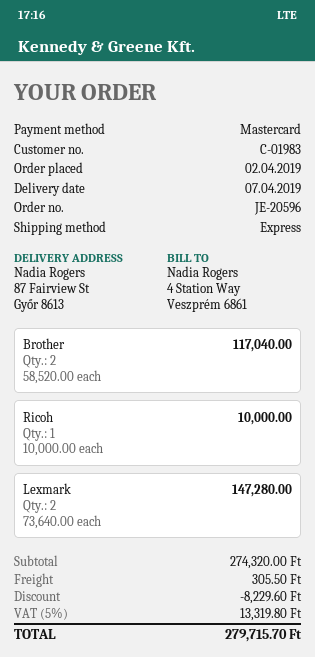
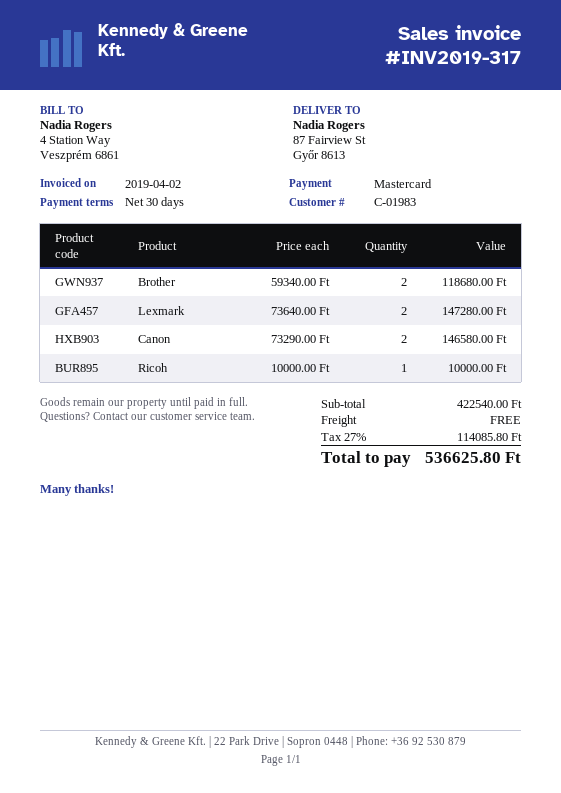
Brother: 2 x 58520.00 = 117040.00 -> 2 x 59340.00 = 118680.00
Canon: none -> 2 x 73290.00 = 146580.00
subtotal: 274320.00 -> 422540.00
discount: 8229.60 -> none
shipping: 305.50 -> 0.00
tax: 5% = 13319.80 -> 27% = 114085.80
total: 279715.70 -> 536625.80

